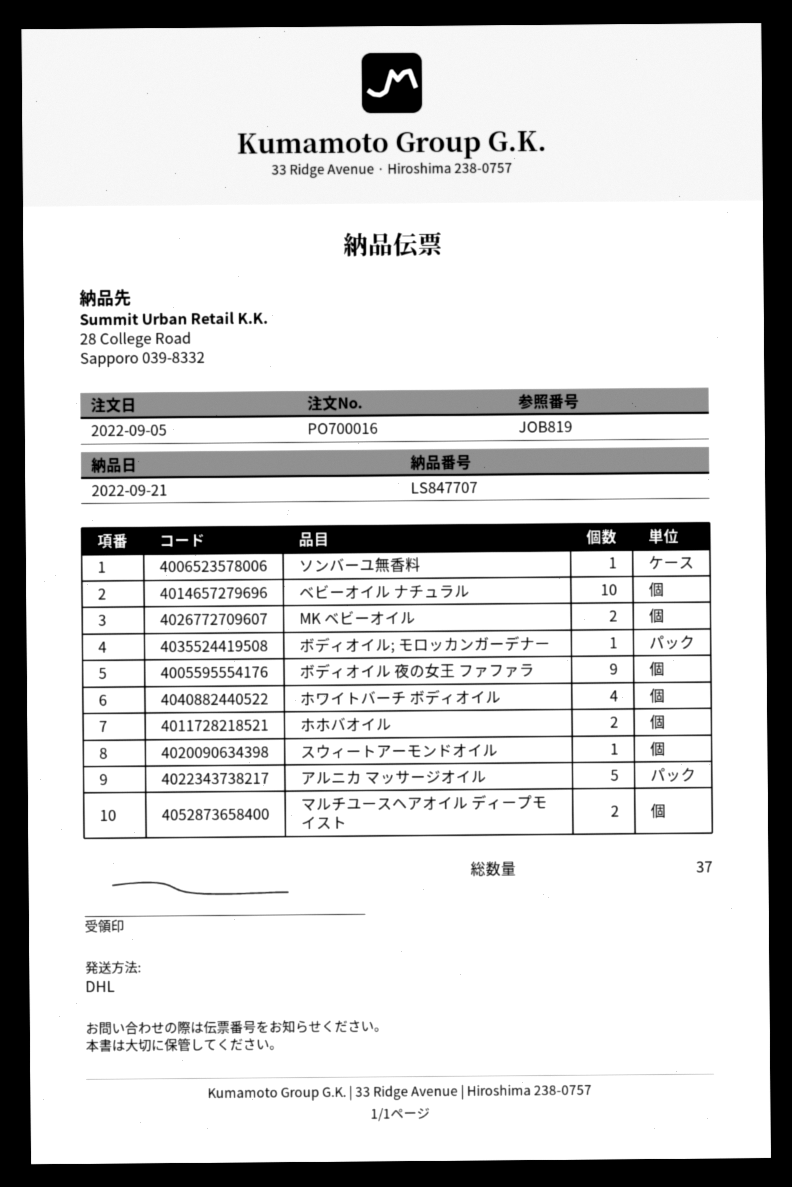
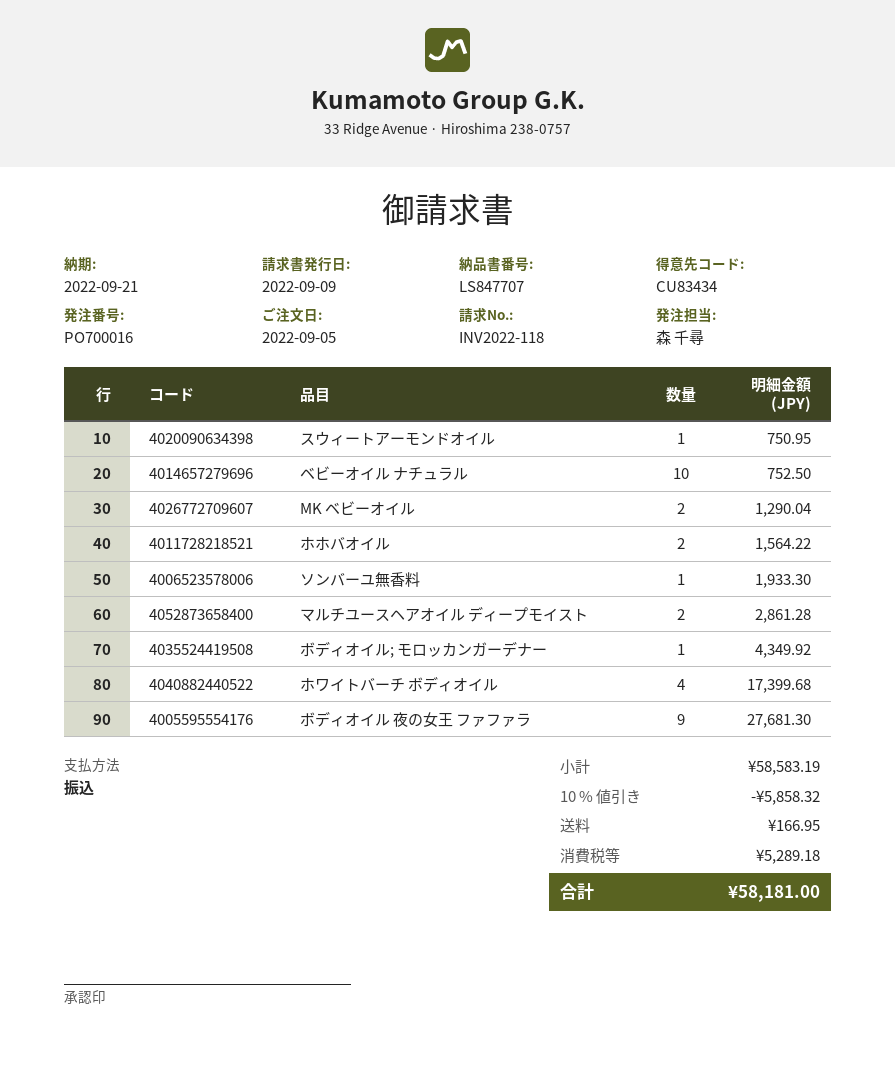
アルニカ マッサージオイル: 5 -> none

